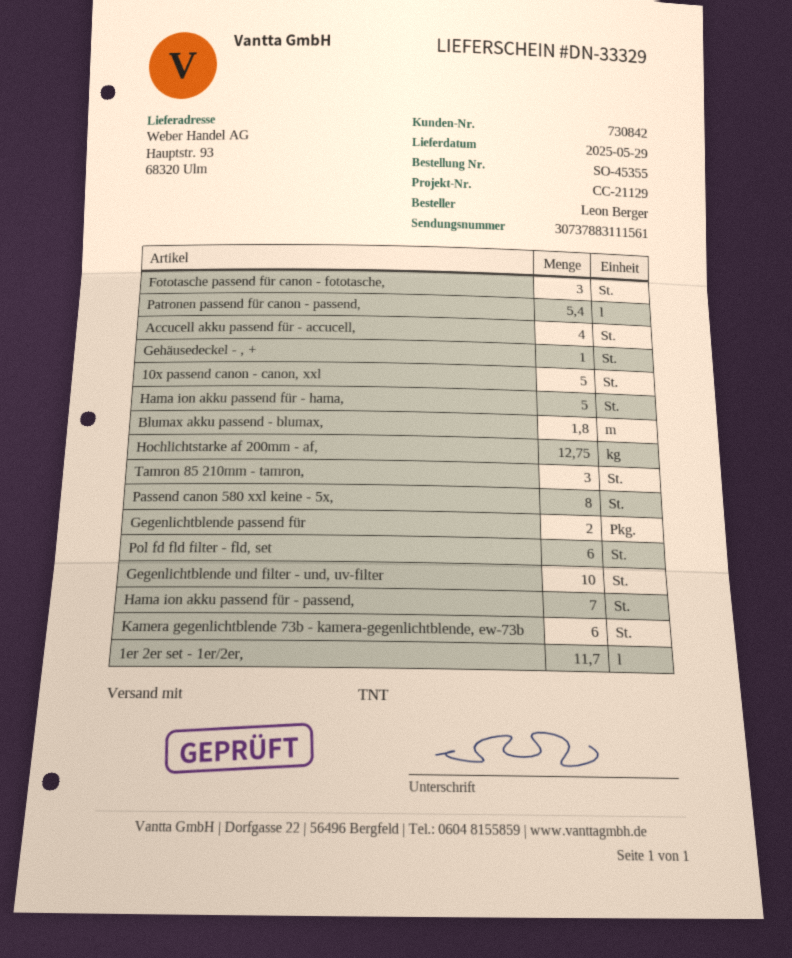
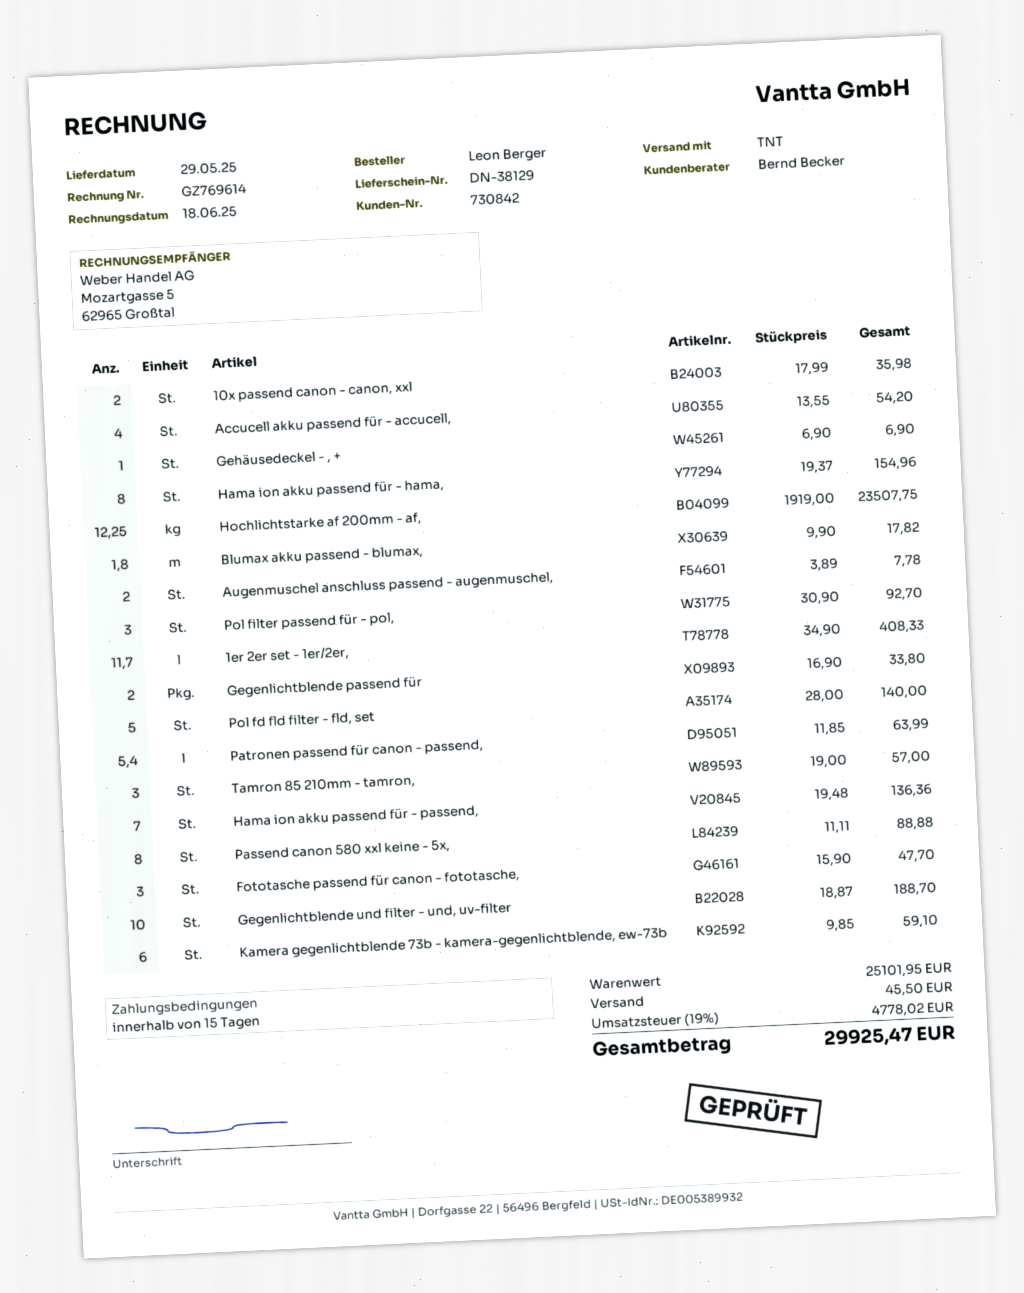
delivery note number: DN-33329 -> DN-38129
10x passend canon - canon, xxl: 5 -> 2
Hama ion akku passend für - hama,: 5 -> 8
Hochlichtstarke af 200mm - af,: 12.75 -> 12.25
Pol fd fld filter - fld, set: 6 -> 5
Augenmuschel anschluss passend - augenmuschel,: none -> 2
Pol filter passend für - pol,: none -> 3

